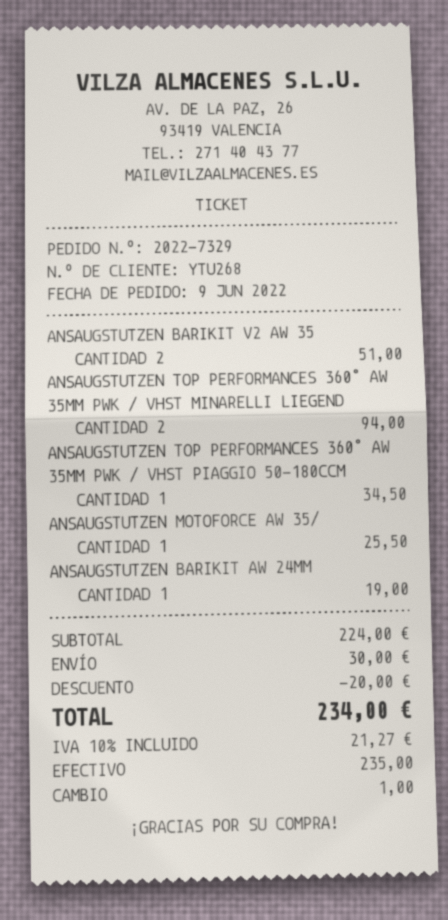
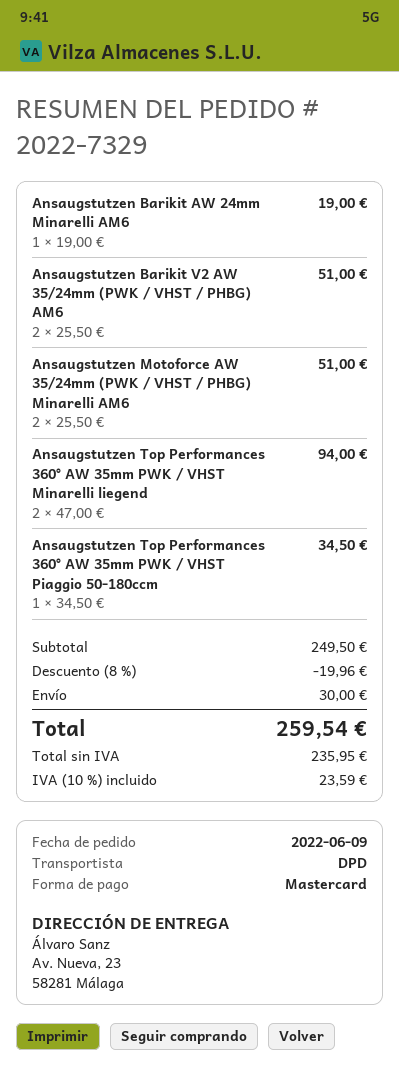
payment method: cash -> Mastercard
ANSAUGSTUTZEN MOTOFORCE AW 35/: 1 for 25.50 -> 2 for 51.00
subtotal: 224.00 -> 249.50
discount: 20.00 -> 19.96
tax: 10% = 21.27 -> 10% = 23.59
total: 234.00 -> 259.54

